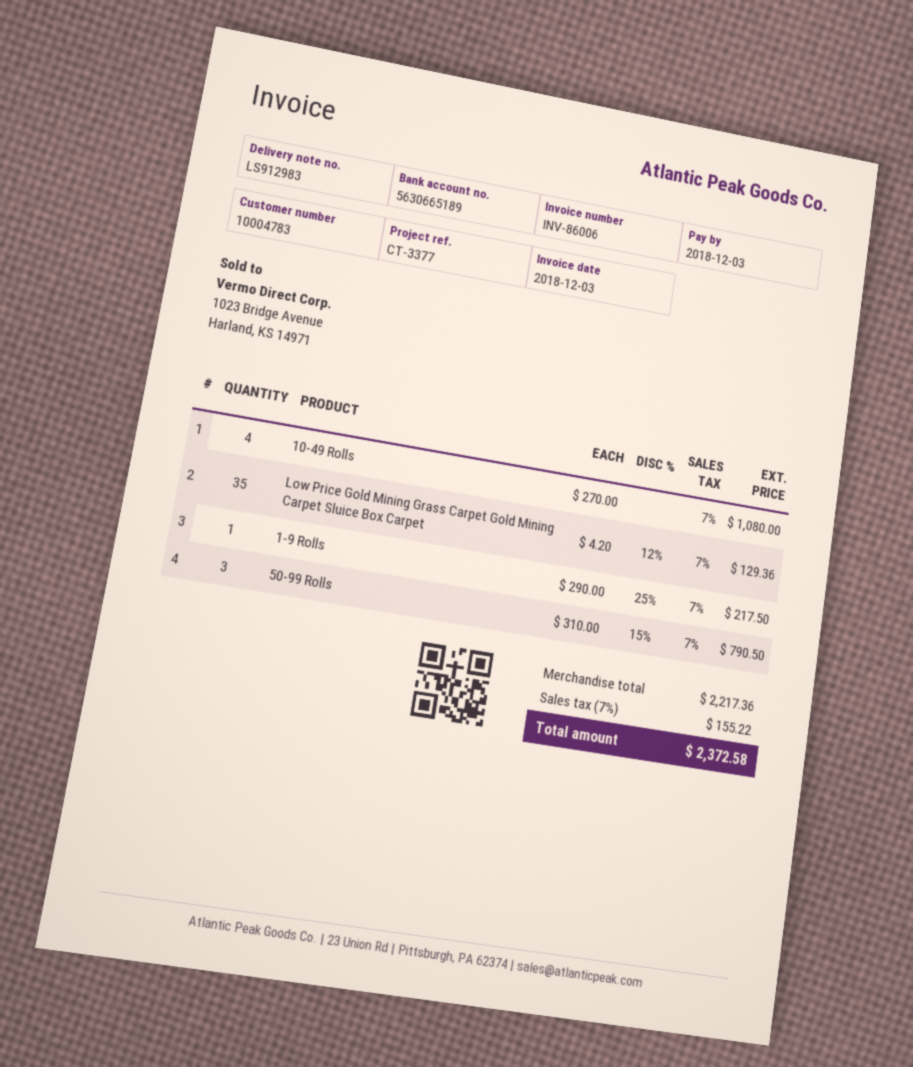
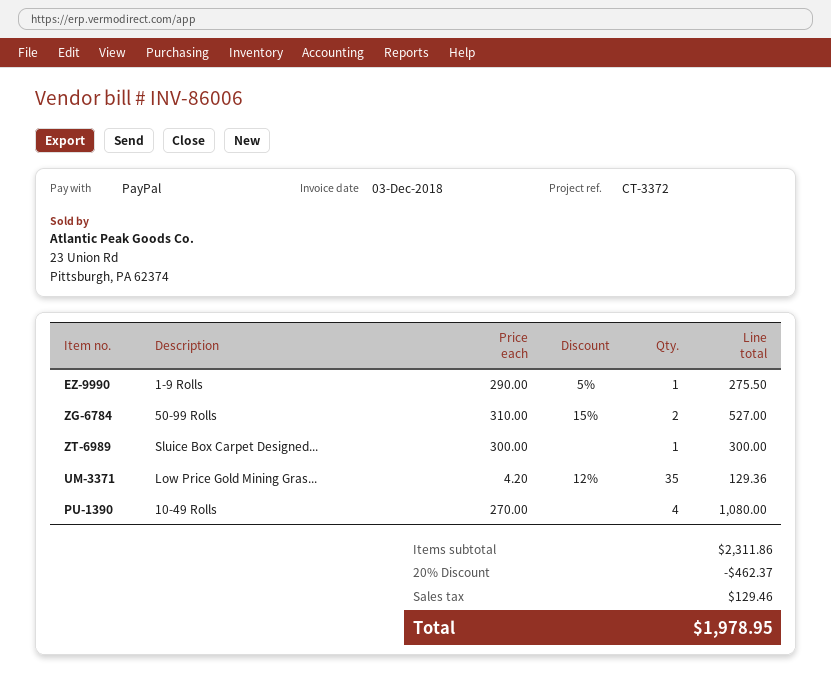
reference: CT-3377 -> CT-3372
1-9 Rolls: 1 x 290.00 - 25% = 217.50 -> 1 x 290.00 - 5% = 275.50
50-99 Rolls: 3 x 310.00 - 15% = 790.50 -> 2 x 310.00 - 15% = 527.00
Sluice Box Carpet Designed...: none -> 1 x 300.00 = 300.00
subtotal: 2217.36 -> 2311.86
discount: none -> 20% = 462.37
tax: 155.22 -> 129.46
total: 2372.58 -> 1978.95

